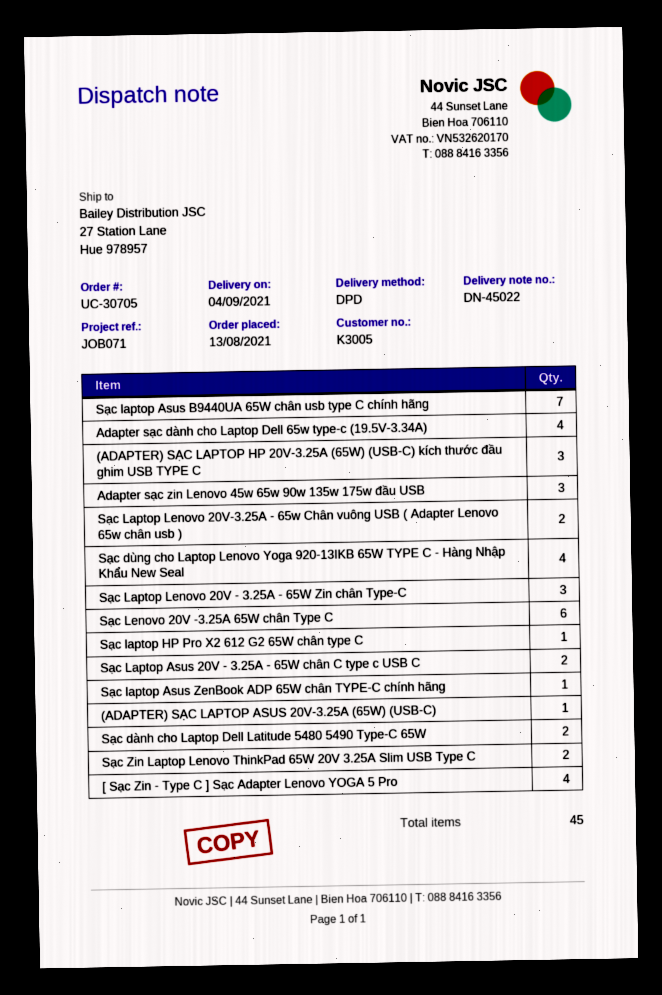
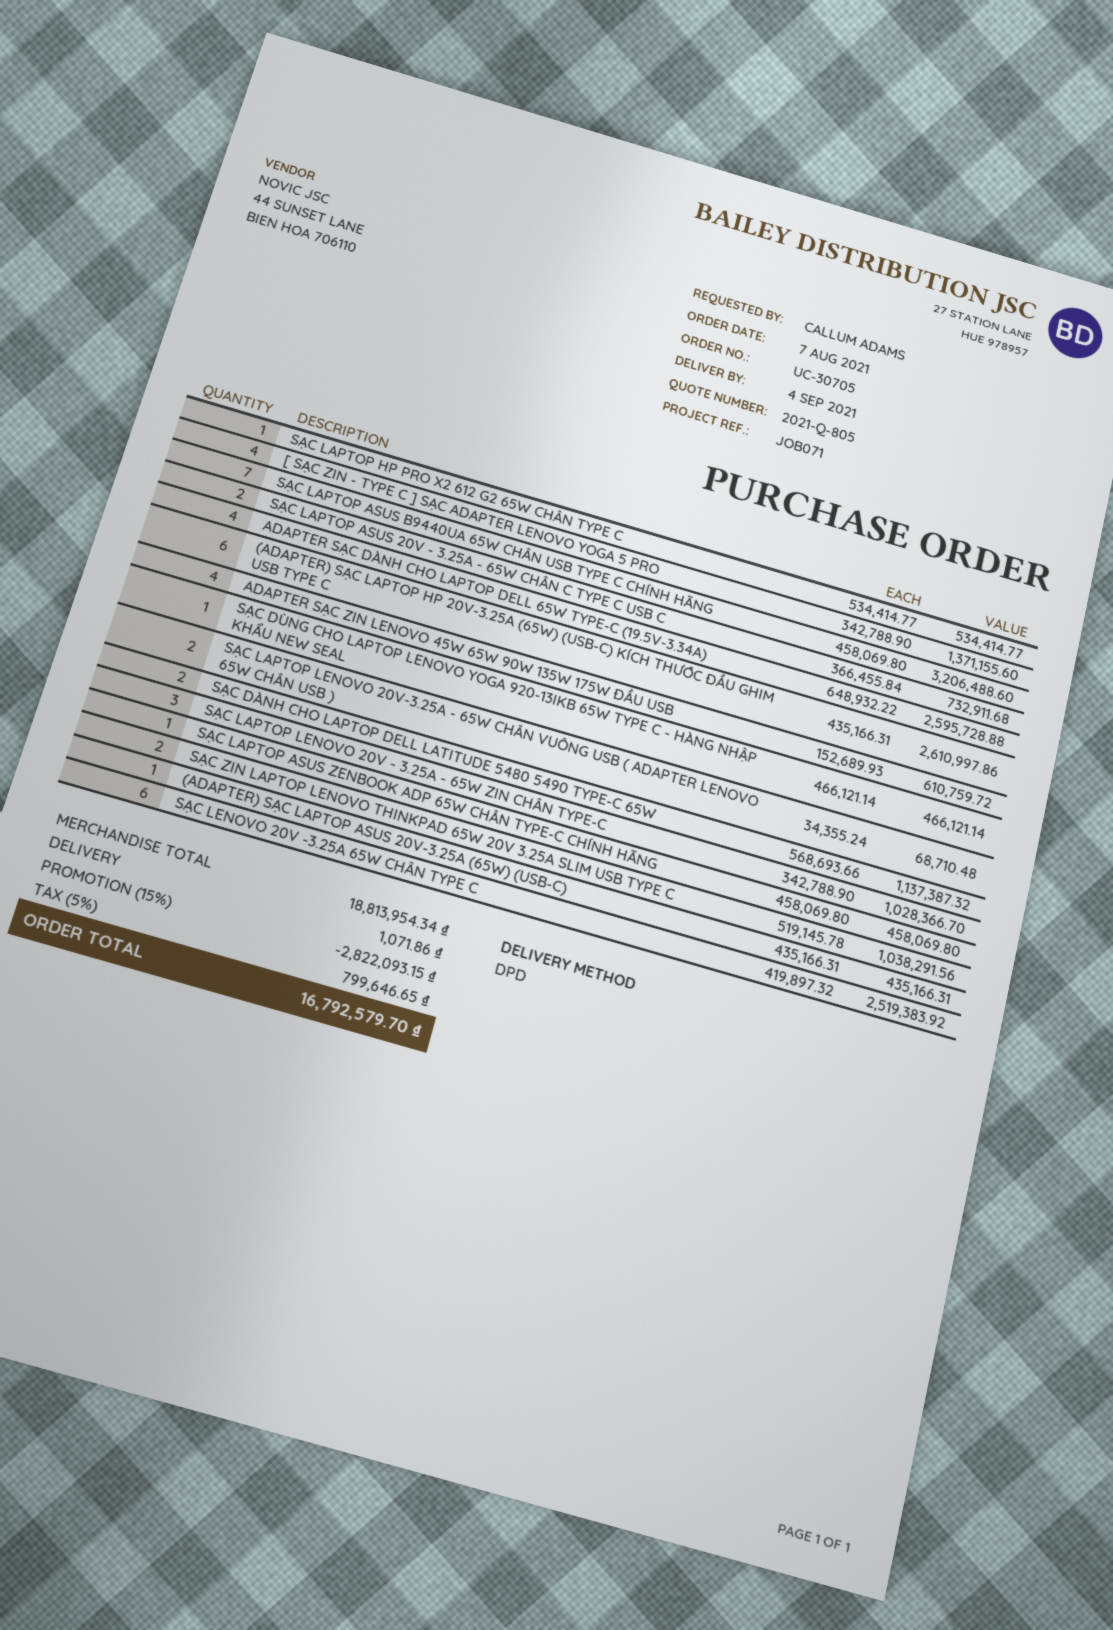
order date: 2021-08-13 -> 2021-08-07
(ADAPTER) SẠC LAPTOP HP 20V-3.25A (65W) (USB-C) kích thước đầu ghim USB TYPE C: 3 -> 6
Adapter sạc zin Lenovo 45w 65w 90w 135w 175w đầu USB: 3 -> 4
Sạc dùng cho Laptop Lenovo Yoga 920-13IKB 65W TYPE C - Hàng Nhập Khẩu New Seal: 4 -> 1

